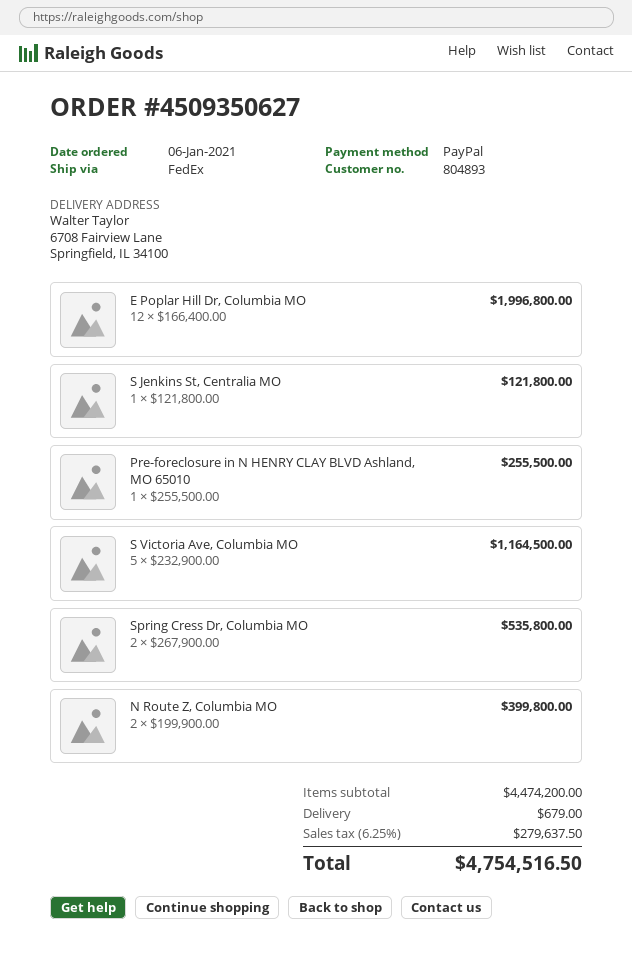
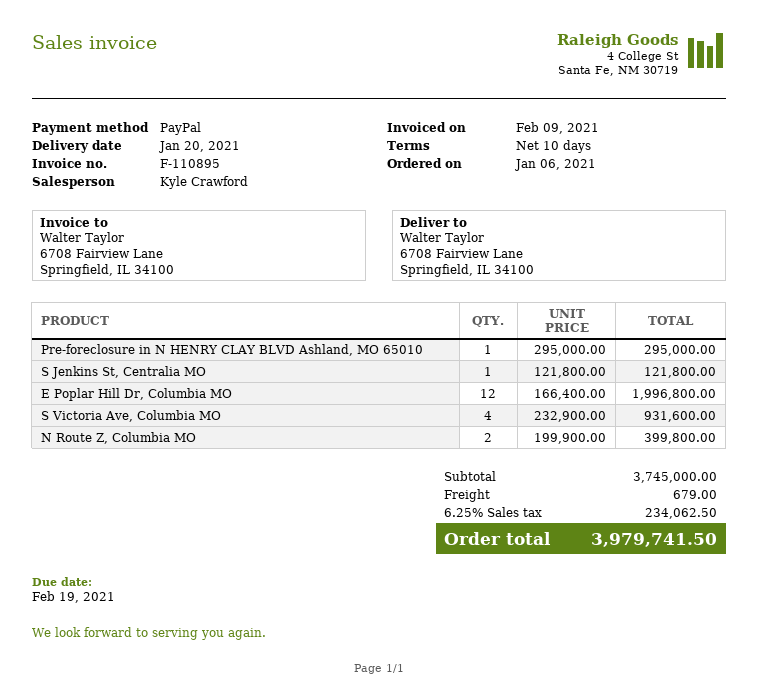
Pre-foreclosure in N HENRY CLAY BLVD Ashland, MO 65010: 1 x 255500.00 = 255500.00 -> 1 x 295000.00 = 295000.00
S Victoria Ave, Columbia MO: 5 x 232900.00 = 1164500.00 -> 4 x 232900.00 = 931600.00
Spring Cress Dr, Columbia MO: 2 x 267900.00 = 535800.00 -> none
subtotal: 4474200.00 -> 3745000.00
tax: 6.25% = 279637.50 -> 6.25% = 234062.50
total: 4754516.50 -> 3979741.50

